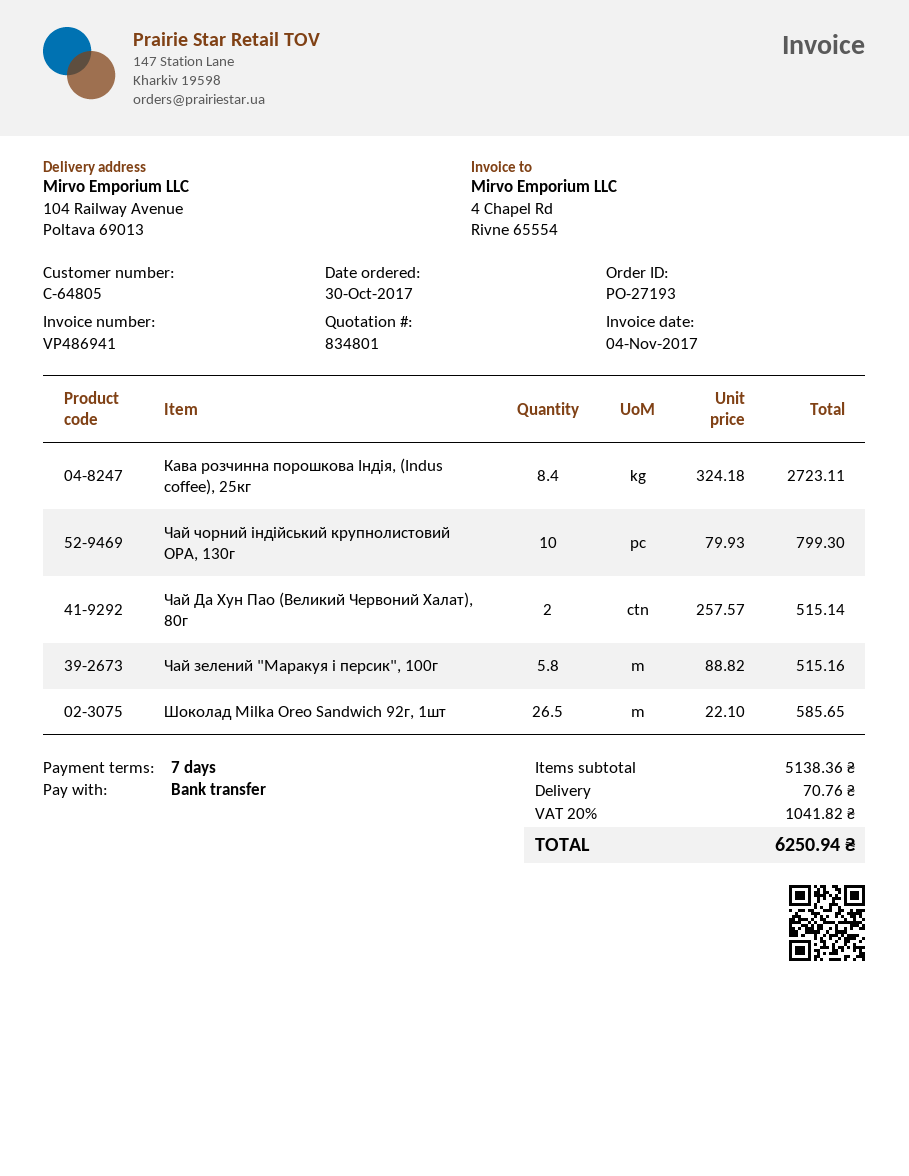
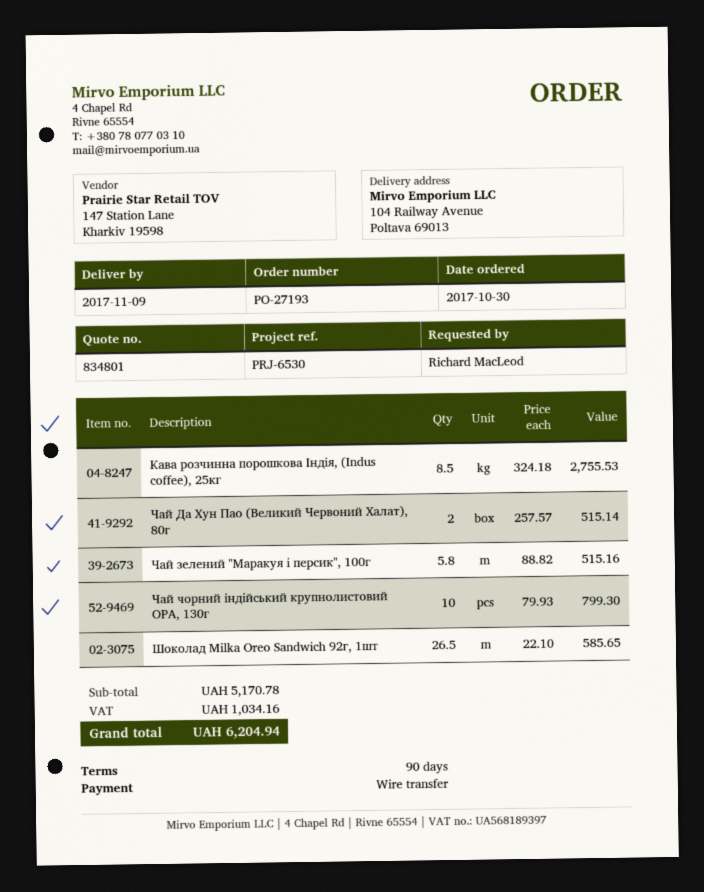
payment terms: 7 days -> 90 days
Кава розчинна порошкова Індія, (Indus coffee), 25кг: 8.4 x 324.18 = 2723.11 -> 8.5 x 324.18 = 2755.53
subtotal: 5138.36 -> 5170.78
shipping: 70.76 -> none
tax: 1041.82 -> 1034.16
total: 6250.94 -> 6204.94

